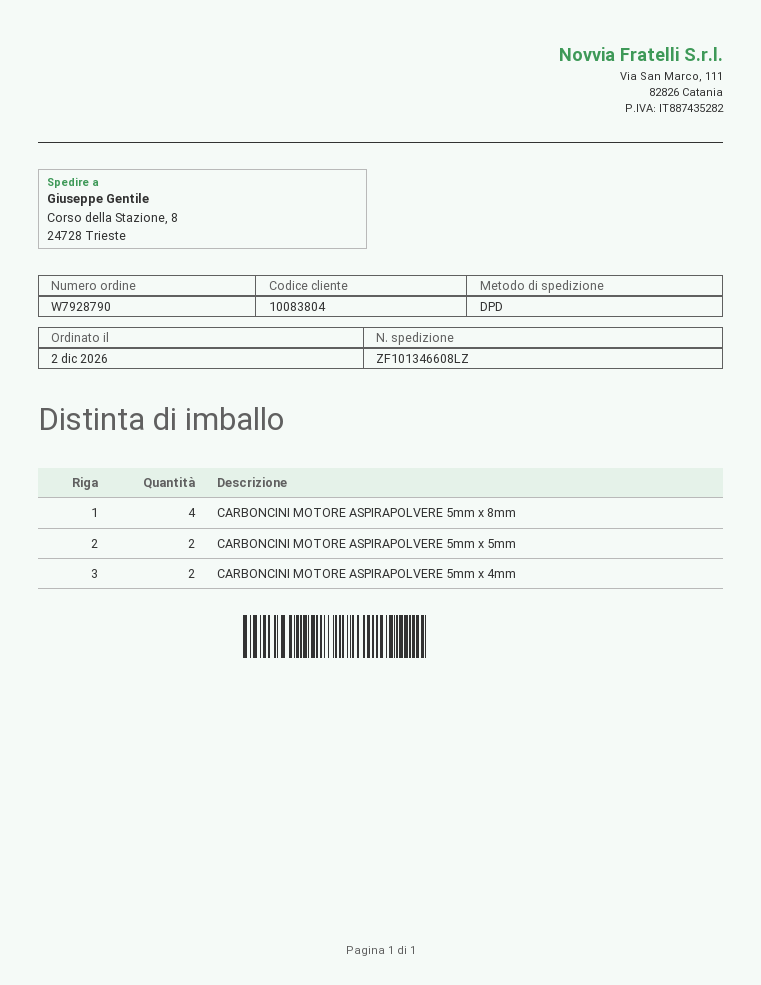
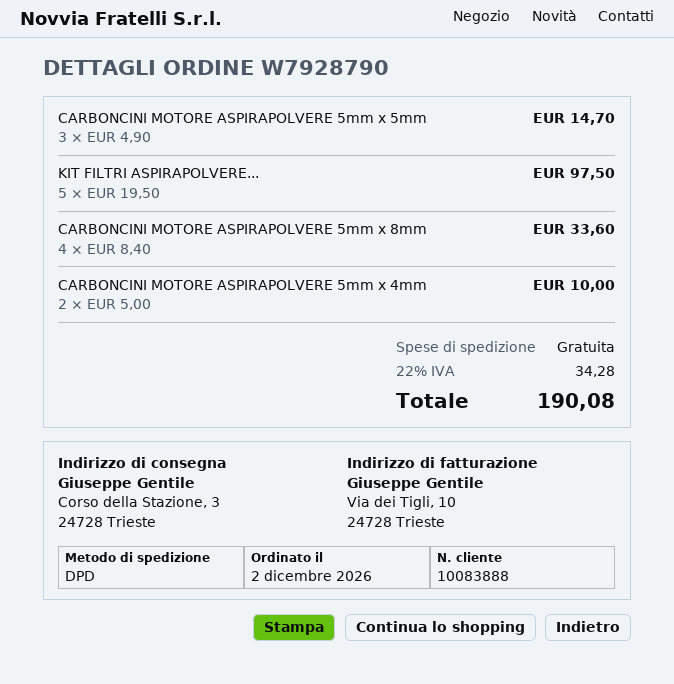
customer number: 10083804 -> 10083888
ship to: Corso della Stazione, 8, 24728 Trieste -> Corso della Stazione, 3, 24728 Trieste
CARBONCINI MOTORE ASPIRAPOLVERE 5mm x 5mm: 2 -> 3
KIT FILTRI ASPIRAPOLVERE...: none -> 5

